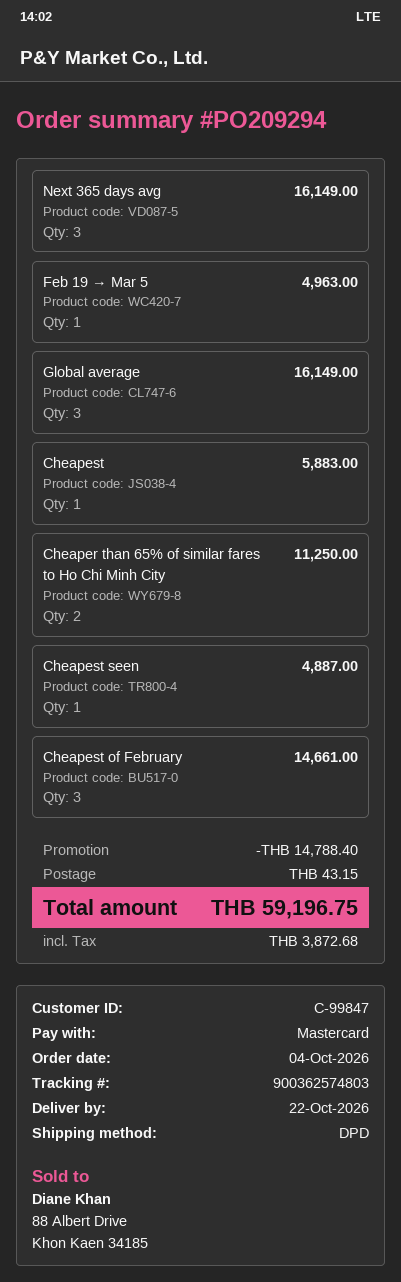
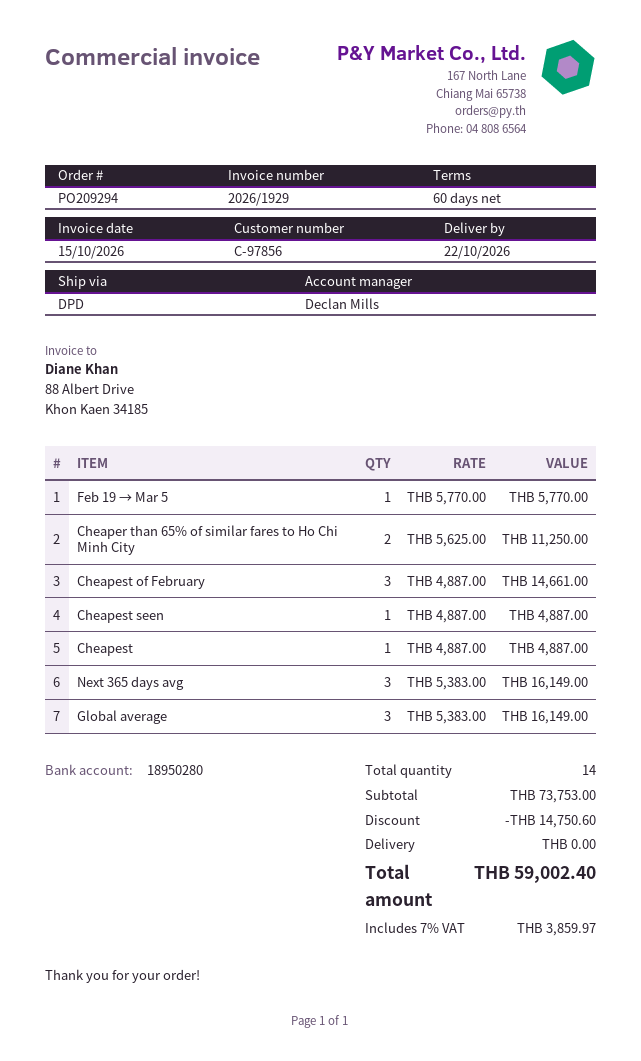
customer number: C-99847 -> C-97856
Feb 19 → Mar 5: 1 for 4963.00 -> 1 for 5770.00
Cheapest: 1 for 5883.00 -> 1 for 4887.00
discount: 14788.40 -> 14750.60
shipping: 43.15 -> 0.00
tax: 3872.68 -> 3859.97
total: 59196.75 -> 59002.40

